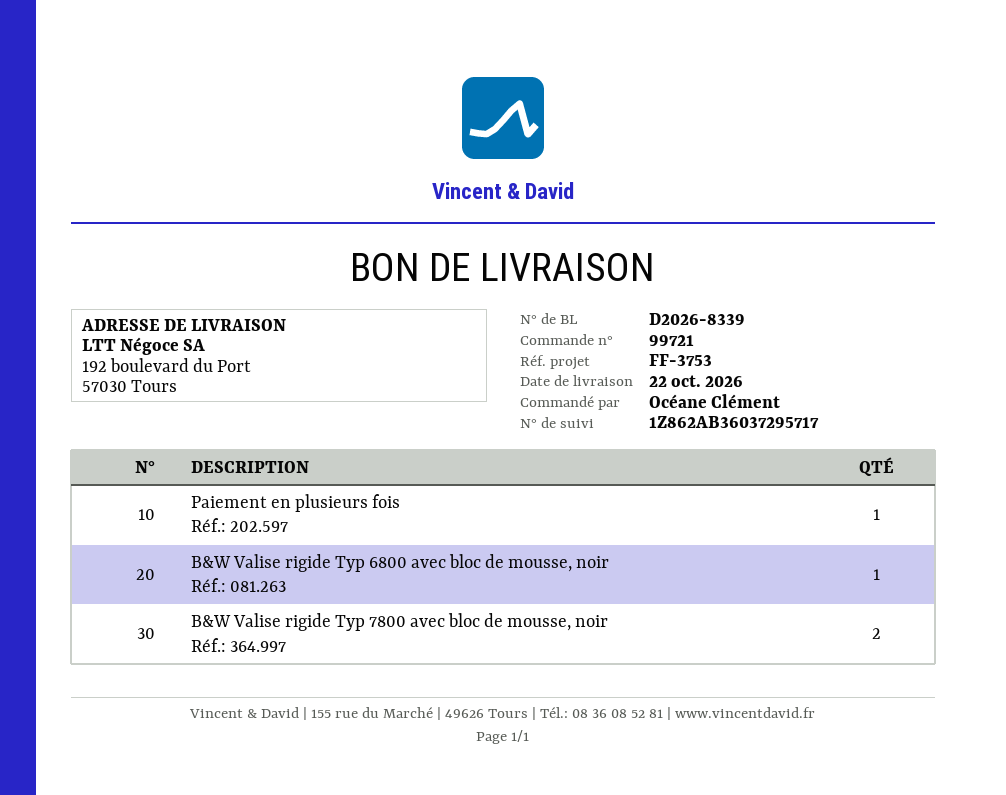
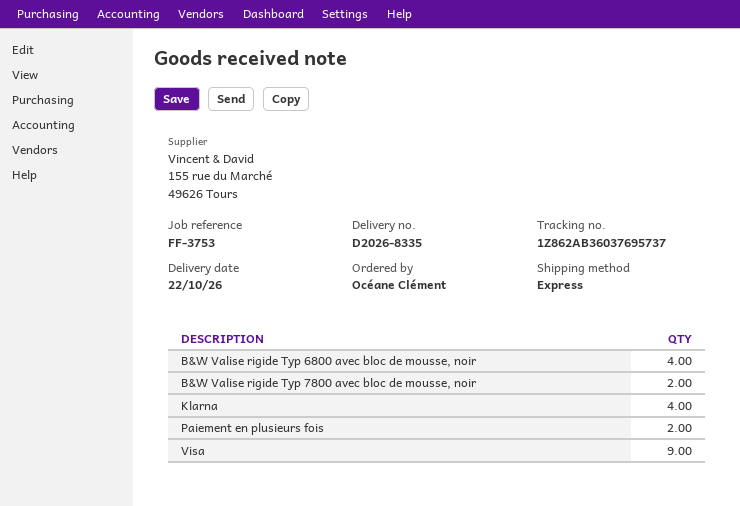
delivery note number: D2026-8339 -> D2026-8335
tracking number: 1Z862AB36037295717 -> 1Z862AB36037695737
Paiement en plusieurs fois: 1 -> 2
B&W Valise rigide Typ 6800 avec bloc de mousse, noir: 1 -> 4
Klarna: none -> 4
Visa: none -> 9

